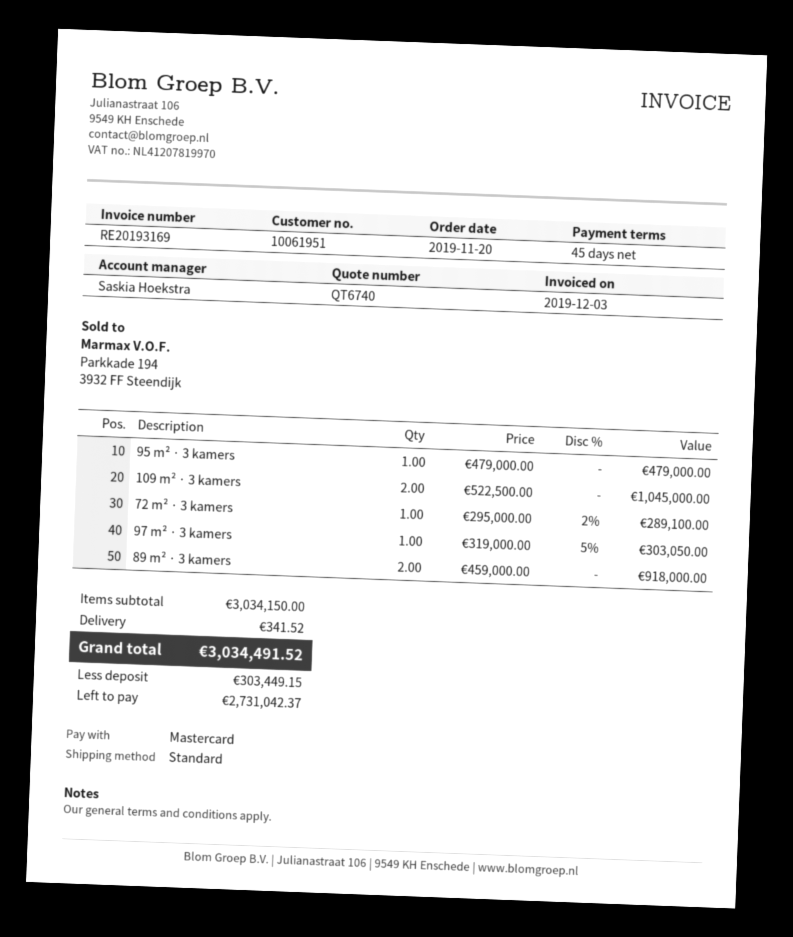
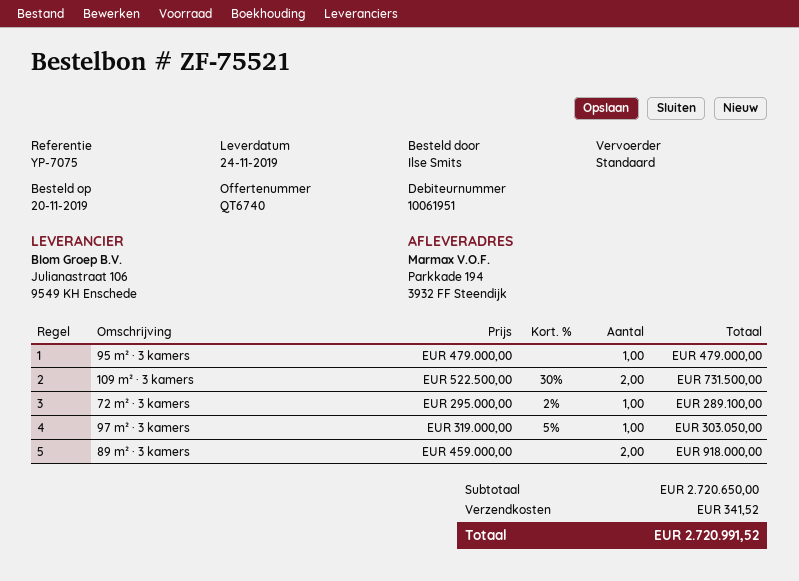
109 m² · 3 kamers: 2 x 522500.00 = 1045000.00 -> 2 x 522500.00 - 30% = 731500.00
subtotal: 3034150.00 -> 2720650.00
total: 3034491.52 -> 2720991.52

